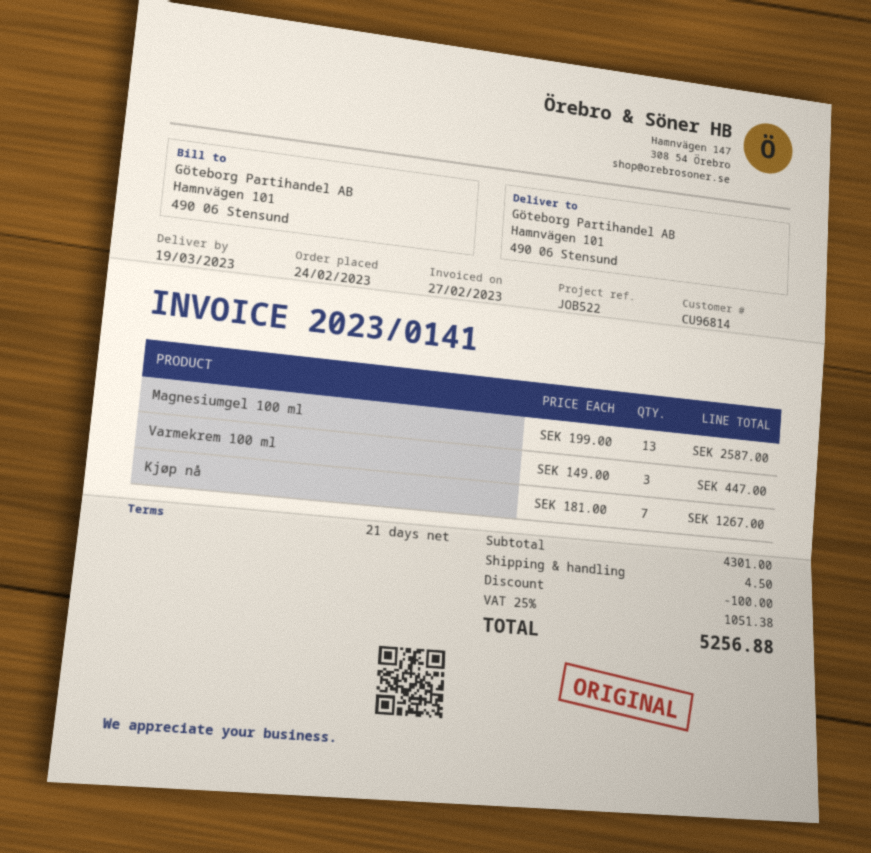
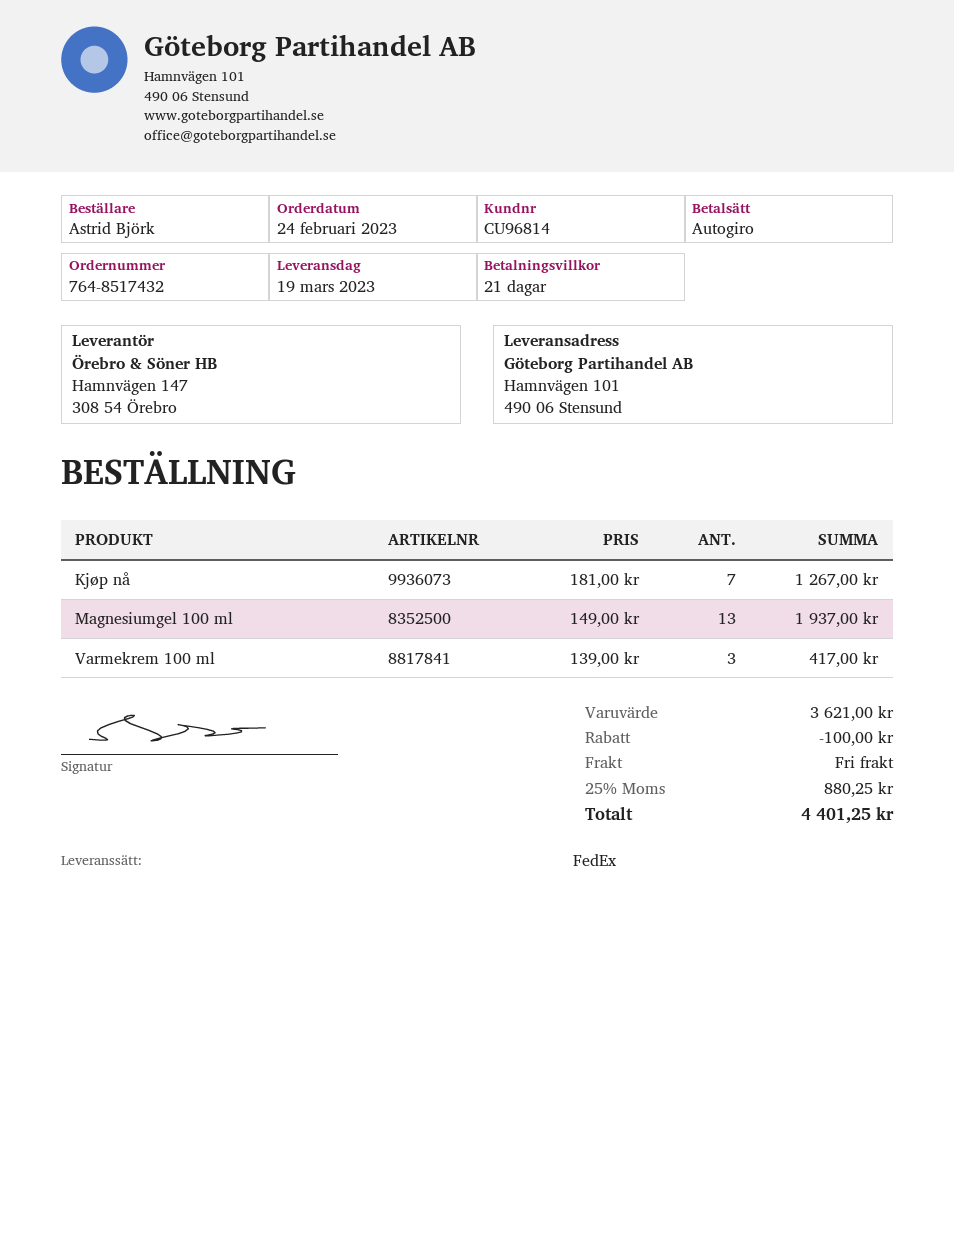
Magnesiumgel 100 ml: 13 x 199.00 = 2587.00 -> 13 x 149.00 = 1937.00
Varmekrem 100 ml: 3 x 149.00 = 447.00 -> 3 x 139.00 = 417.00
subtotal: 4301.00 -> 3621.00
shipping: 4.50 -> 0.00
tax: 25% = 1051.38 -> 25% = 880.25
total: 5256.88 -> 4401.25

